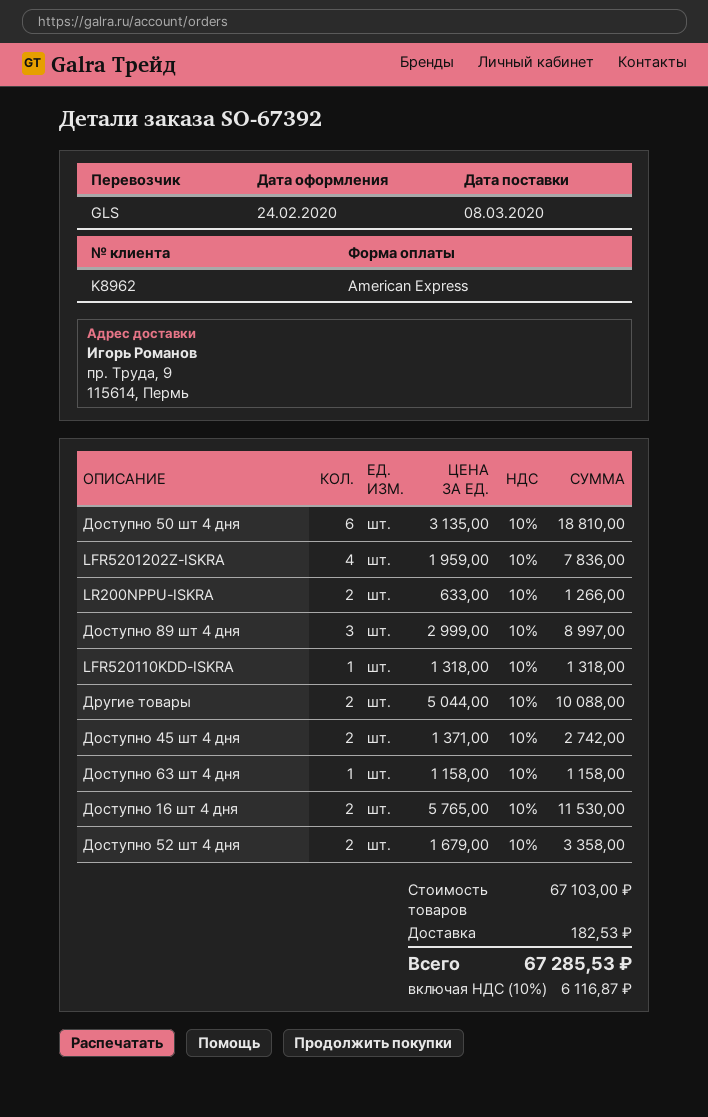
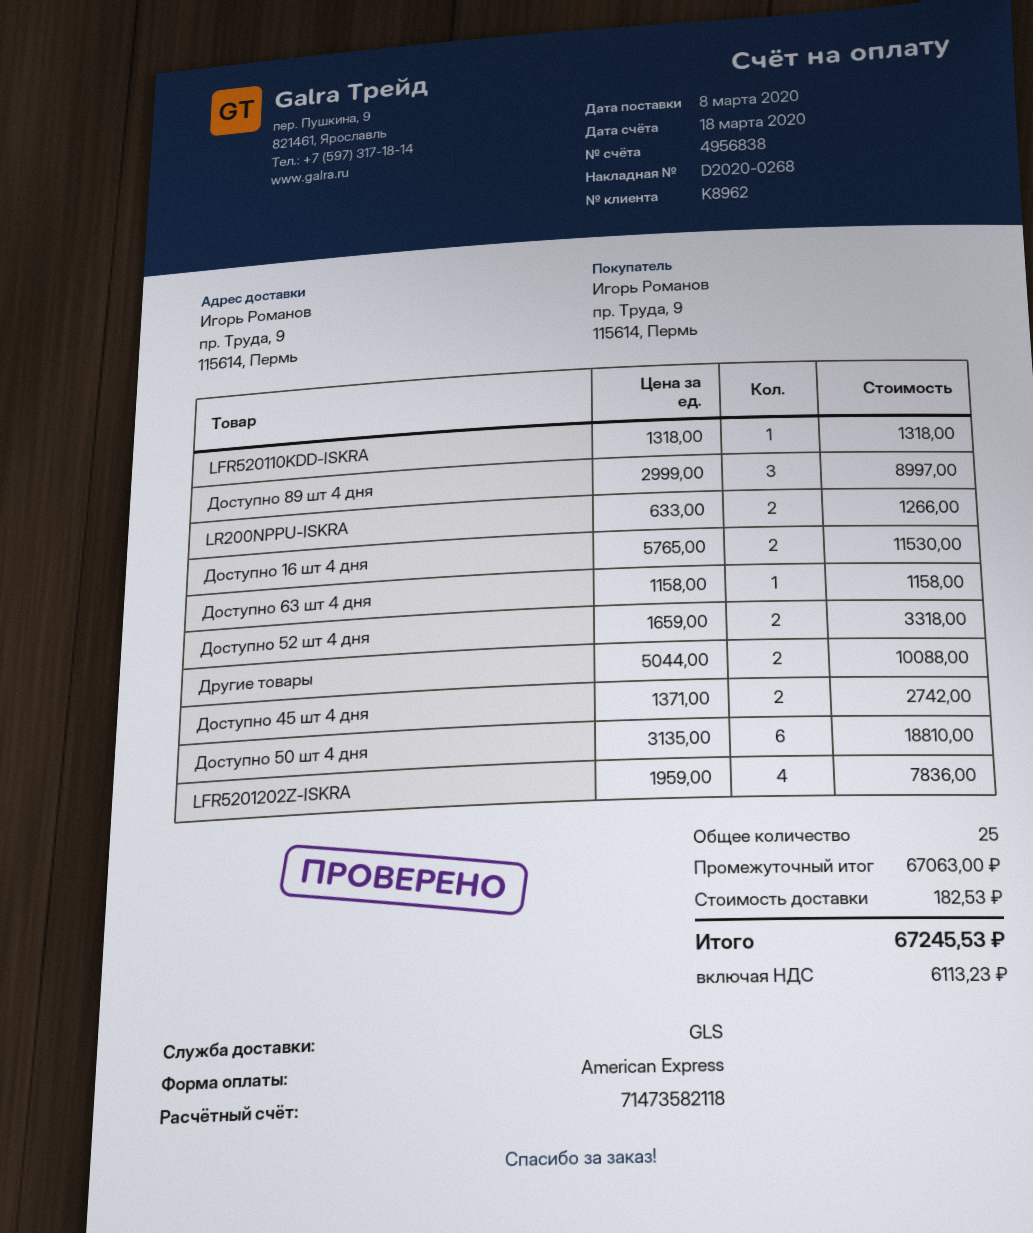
Доступно 52 шт 4 дня: 2 x 1679.00 = 3358.00 -> 2 x 1659.00 = 3318.00
subtotal: 67103.00 -> 67063.00
tax: 6116.87 -> 6113.23
total: 67285.53 -> 67245.53

